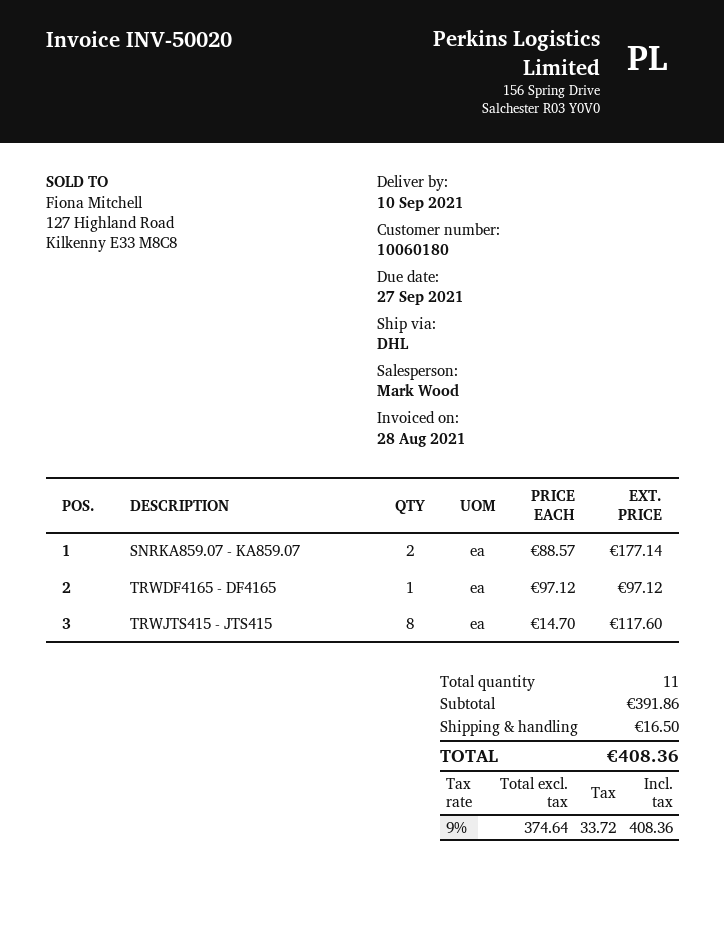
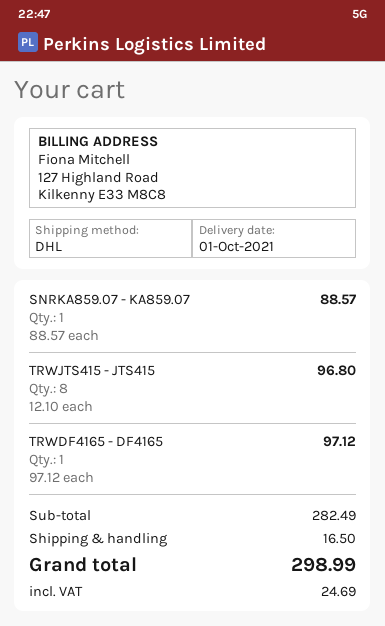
delivery date: 2021-09-10 -> 2021-10-01
SNRKA859.07 - KA859.07: 2 x 88.57 = 177.14 -> 1 x 88.57 = 88.57
TRWJTS415 - JTS415: 8 x 14.70 = 117.60 -> 8 x 12.10 = 96.80
subtotal: 391.86 -> 282.49
tax: 33.72 -> 24.69
total: 408.36 -> 298.99

